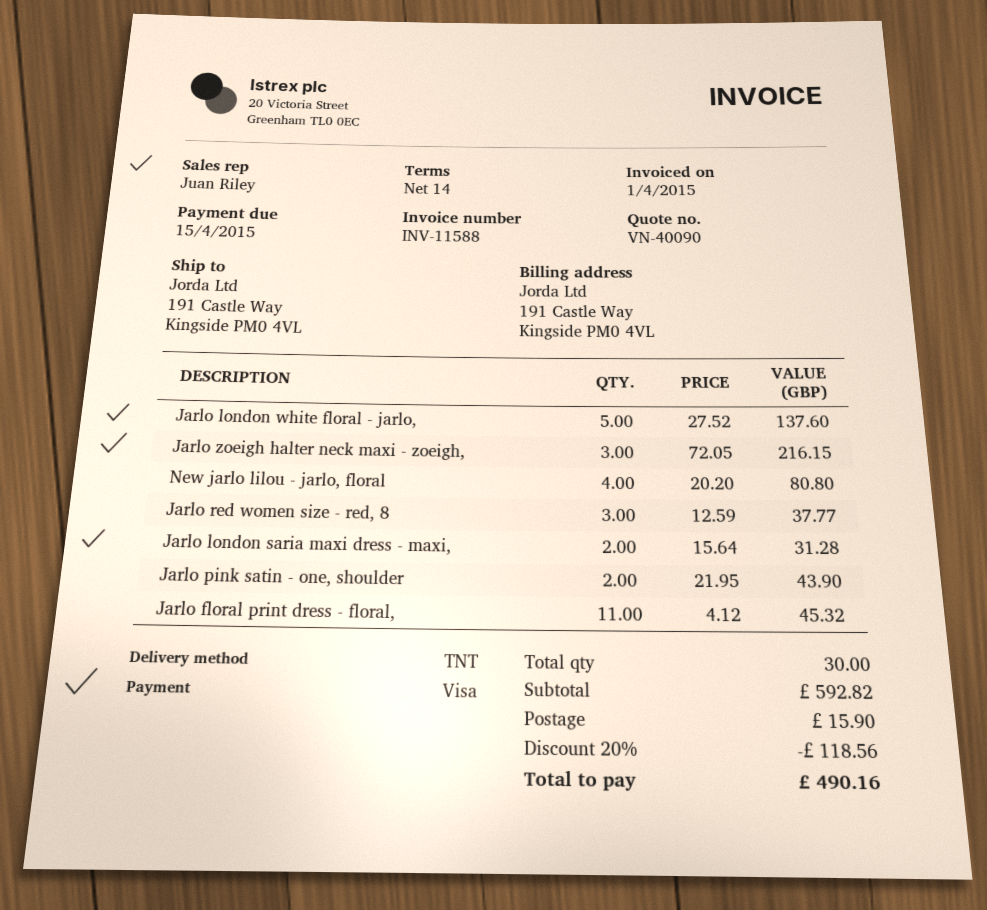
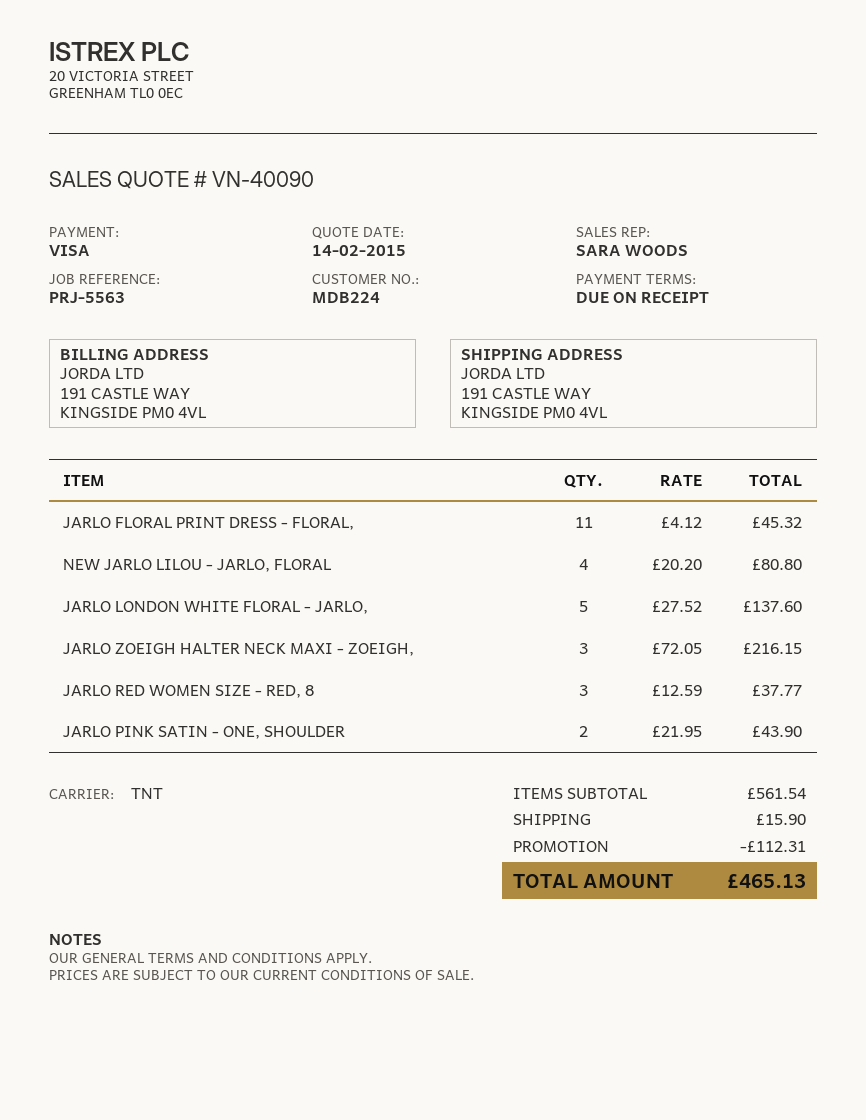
payment terms: 14 days -> on receipt
sales rep: Juan Riley -> SARA WOODS
Jarlo london saria maxi dress - maxi,: 2 x 15.64 = 31.28 -> none
subtotal: 592.82 -> 561.54
discount: 118.56 -> 112.31
total: 490.16 -> 465.13

